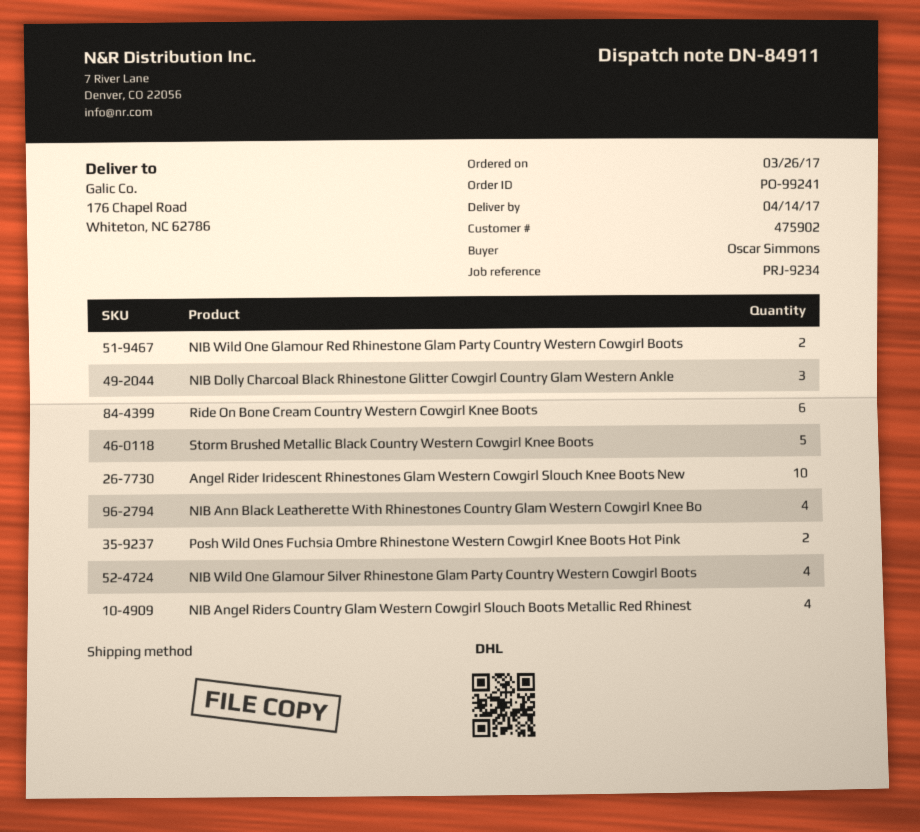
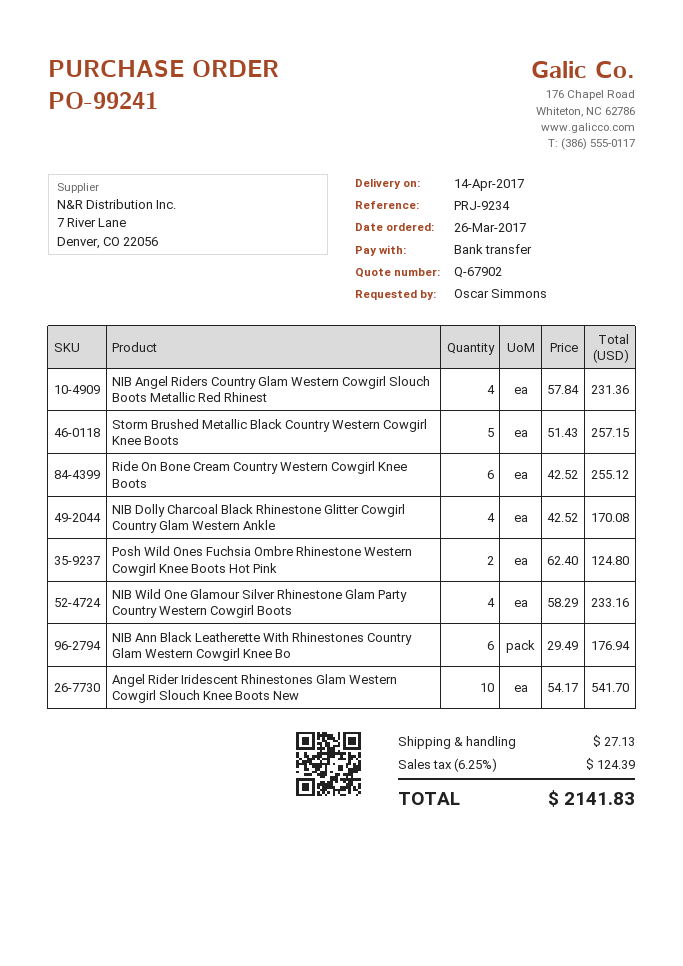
NIB Wild One Glamour Red Rhinestone Glam Party Country Western Cowgirl Boots: 2 -> none
NIB Dolly Charcoal Black Rhinestone Glitter Cowgirl Country Glam Western Ankle: 3 -> 4
NIB Ann Black Leatherette With Rhinestones Country Glam Western Cowgirl Knee Bo: 4 -> 6

